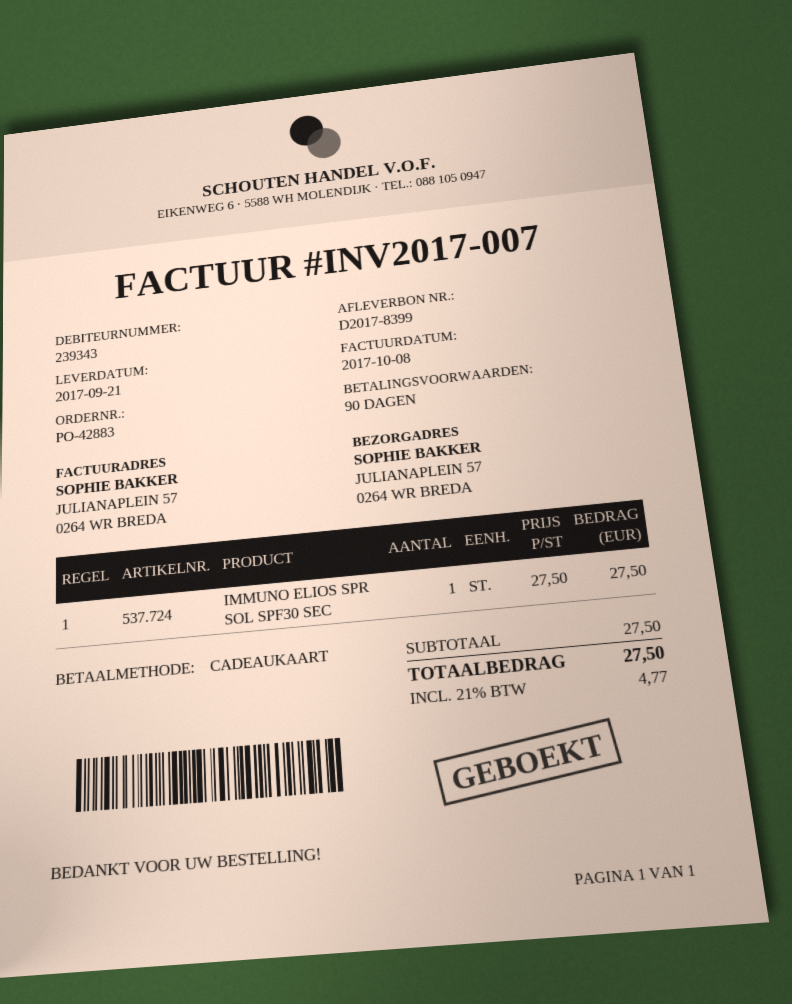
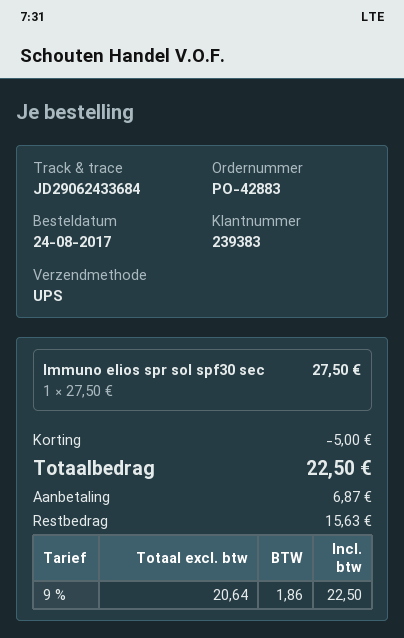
customer number: 239343 -> 239383
discount: none -> 5.00
tax: 21% = 4.77 -> 9% = 1.86
total: 27.50 -> 22.50

